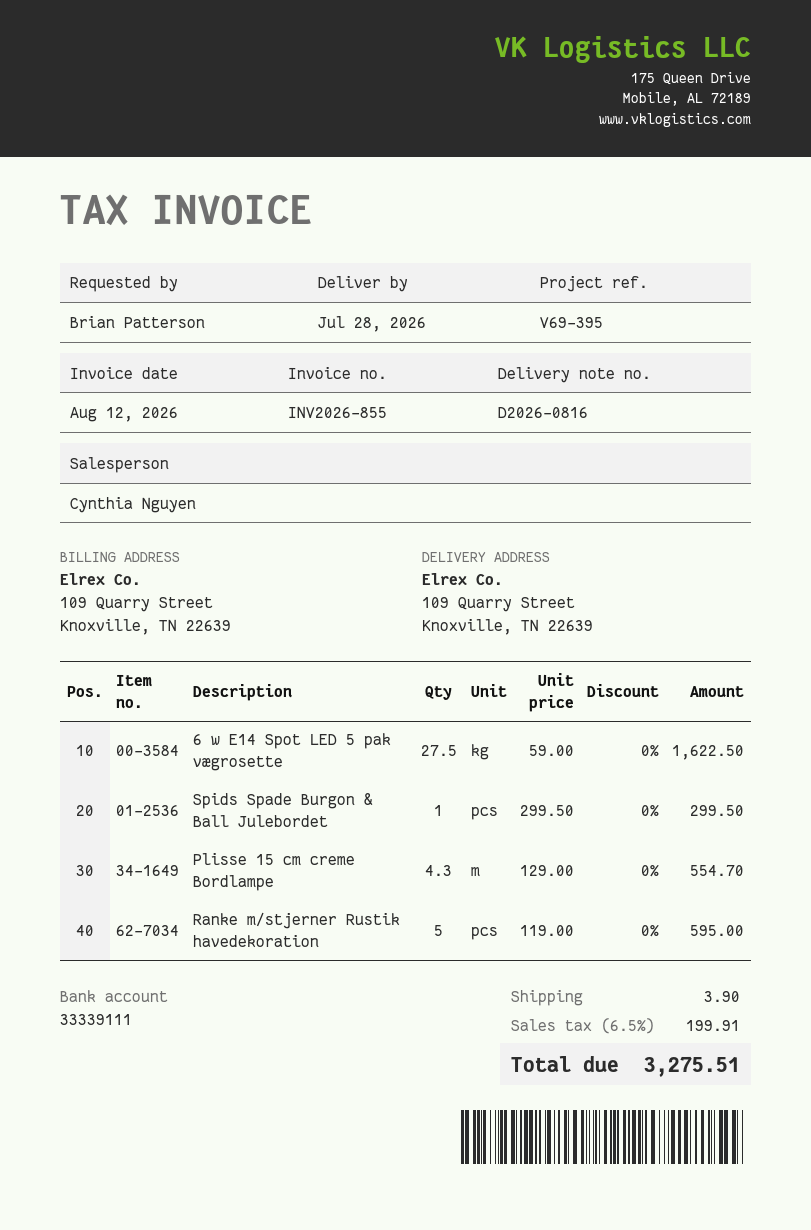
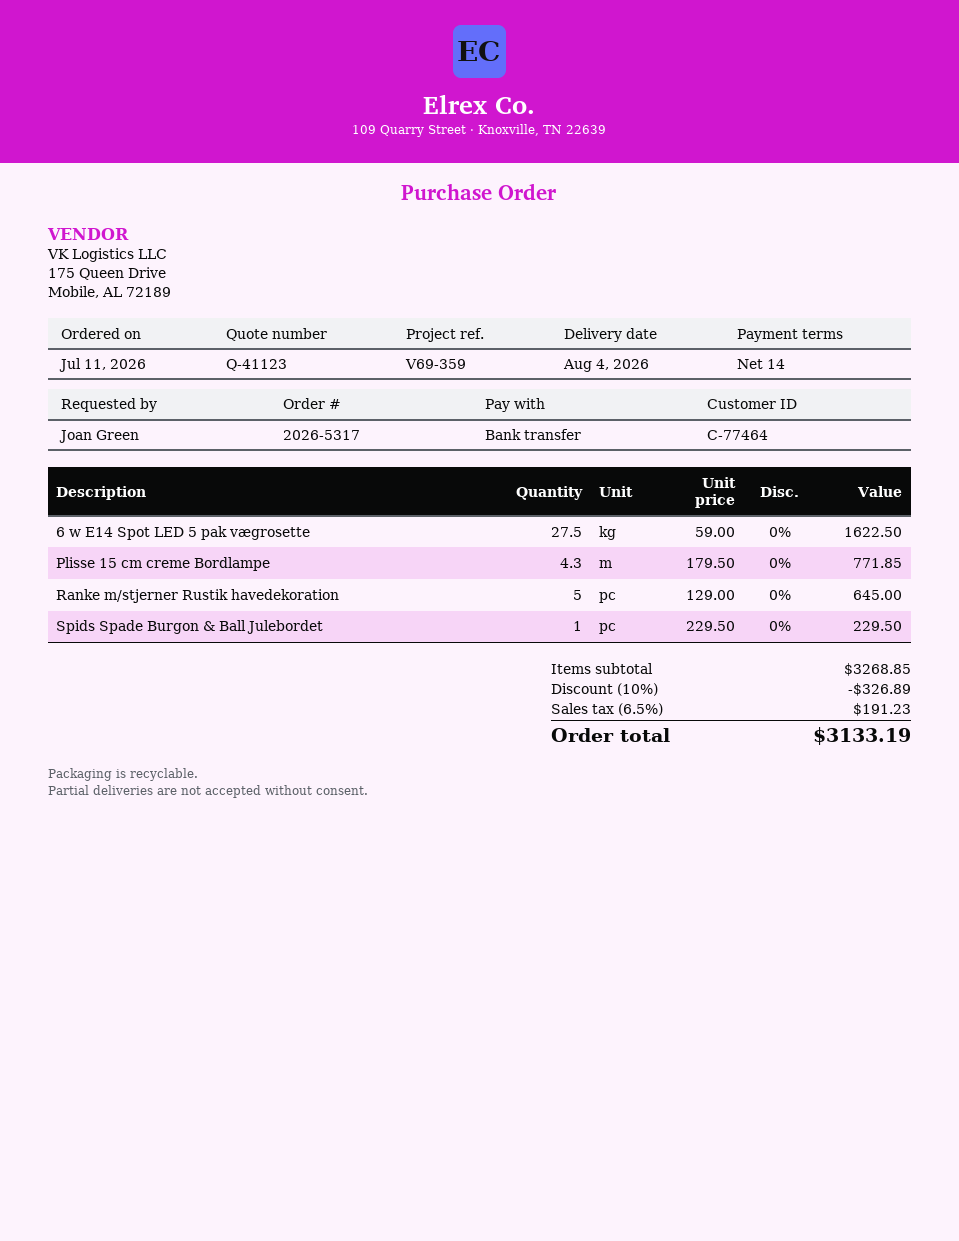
delivery date: 2026-07-28 -> 2026-08-04
reference: V69-395 -> V69-359
ordered by: Brian Patterson -> Joan Green
Spids Spade Burgon & Ball Julebordet: 1 x 299.50 = 299.50 -> 1 x 229.50 = 229.50
Plisse 15 cm creme Bordlampe: 4.3 x 129.00 = 554.70 -> 4.3 x 179.50 = 771.85
Ranke m/stjerner Rustik havedekoration: 5 x 119.00 = 595.00 -> 5 x 129.00 = 645.00
discount: none -> 10% = 326.89
shipping: 3.90 -> none
tax: 6.5% = 199.91 -> 6.5% = 191.23
total: 3275.51 -> 3133.19

